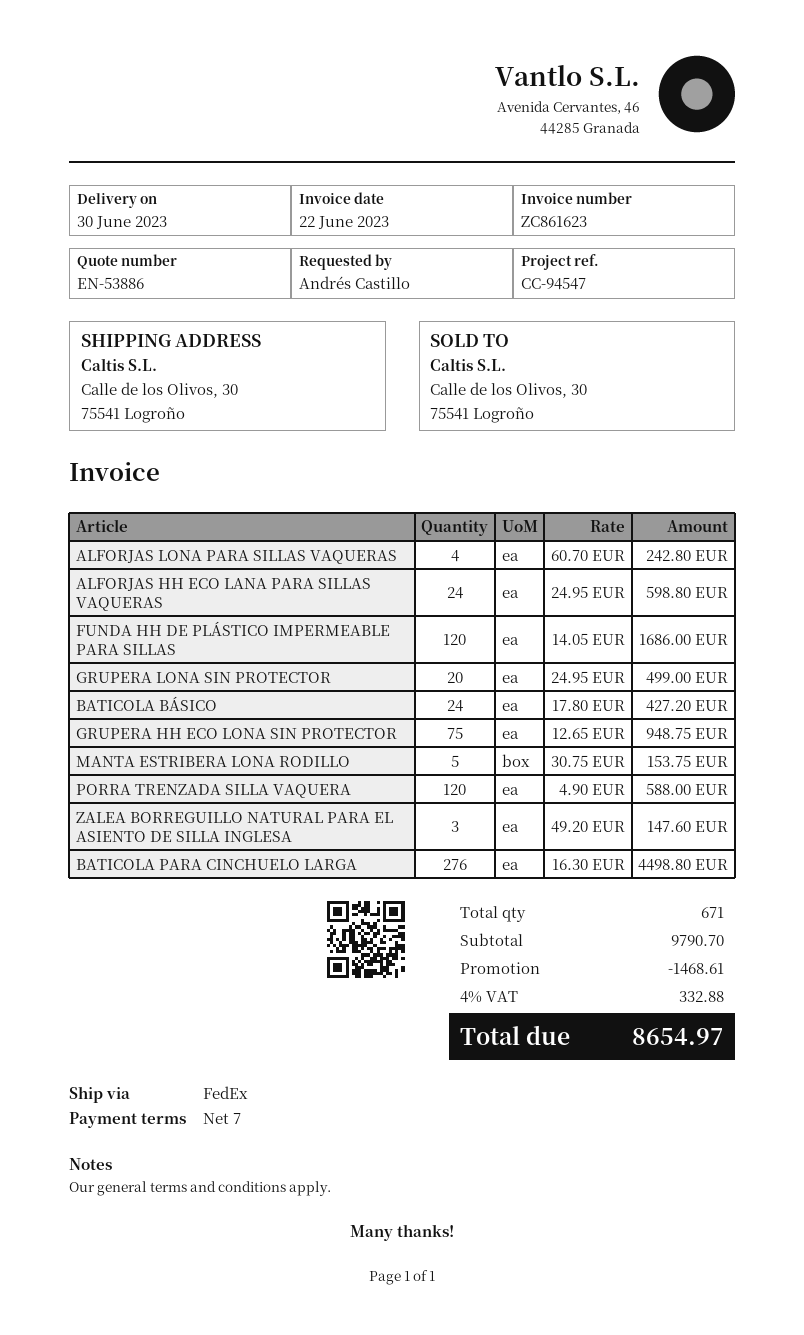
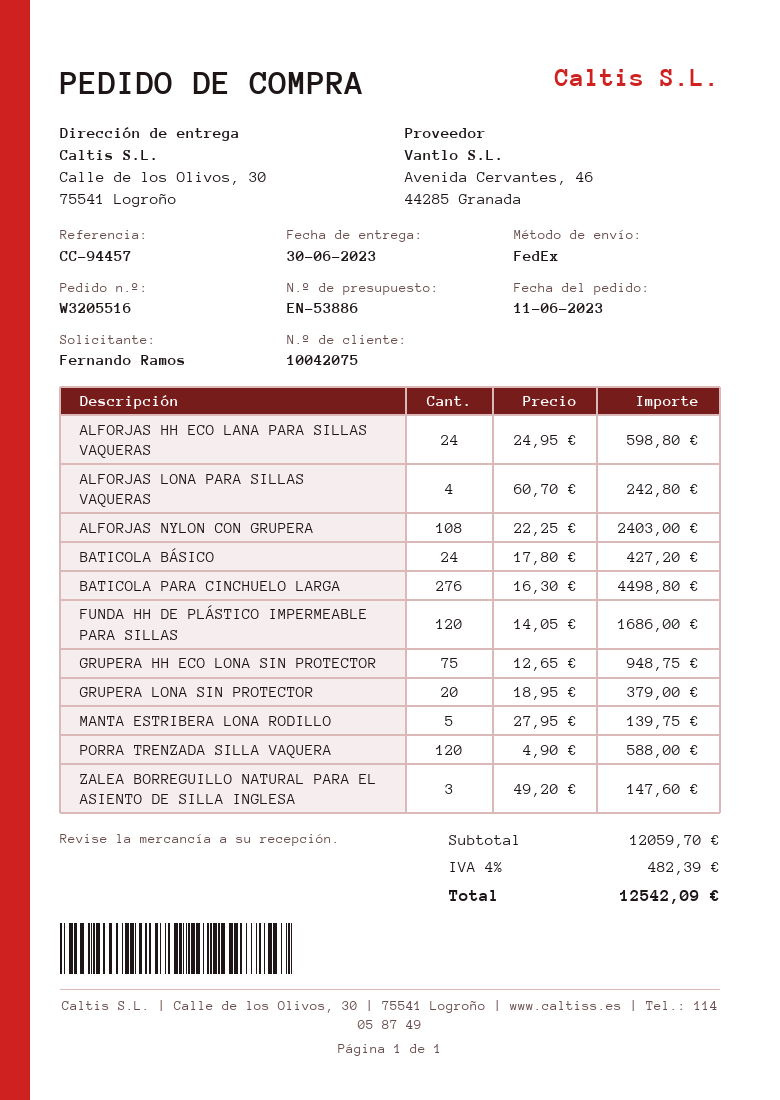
reference: CC-94547 -> CC-94457
ordered by: Andrés Castillo -> Fernando Ramos
GRUPERA LONA SIN PROTECTOR: 20 x 24.95 = 499.00 -> 20 x 18.95 = 379.00
MANTA ESTRIBERA LONA RODILLO: 5 x 30.75 = 153.75 -> 5 x 27.95 = 139.75
ALFORJAS NYLON CON GRUPERA: none -> 108 x 22.25 = 2403.00
subtotal: 9790.70 -> 12059.70
discount: 1468.61 -> none
tax: 4% = 332.88 -> 4% = 482.39
total: 8654.97 -> 12542.09

